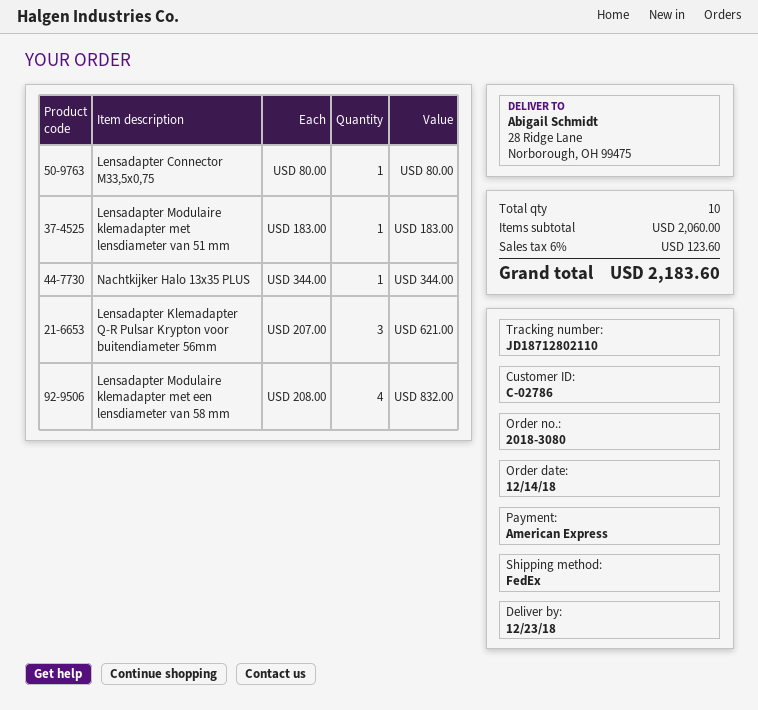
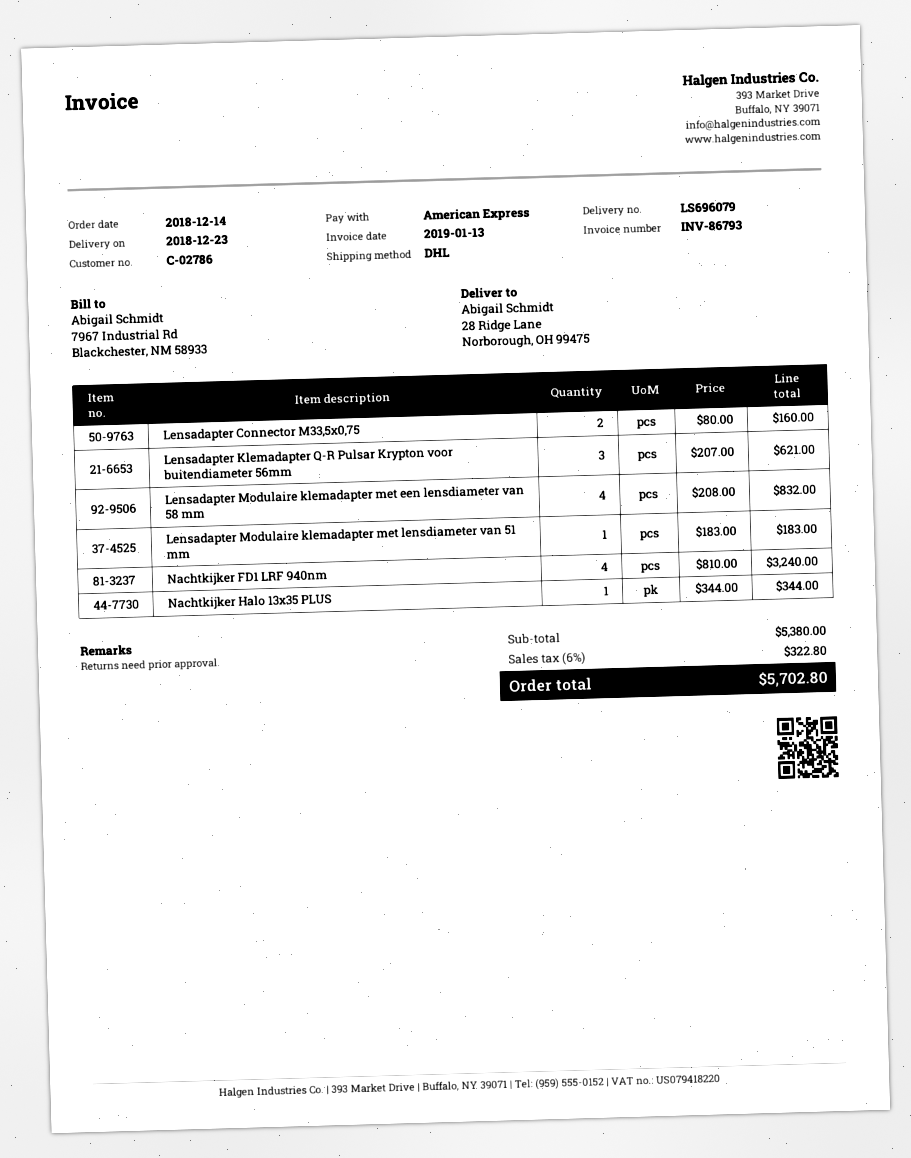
shipping method: FedEx -> DHL
Lensadapter Connector M33,5x0,75: 1 x 80.00 = 80.00 -> 2 x 80.00 = 160.00
Nachtkijker FD1 LRF 940nm: none -> 4 x 810.00 = 3240.00
subtotal: 2060.00 -> 5380.00
tax: 6% = 123.60 -> 6% = 322.80
total: 2183.60 -> 5702.80

